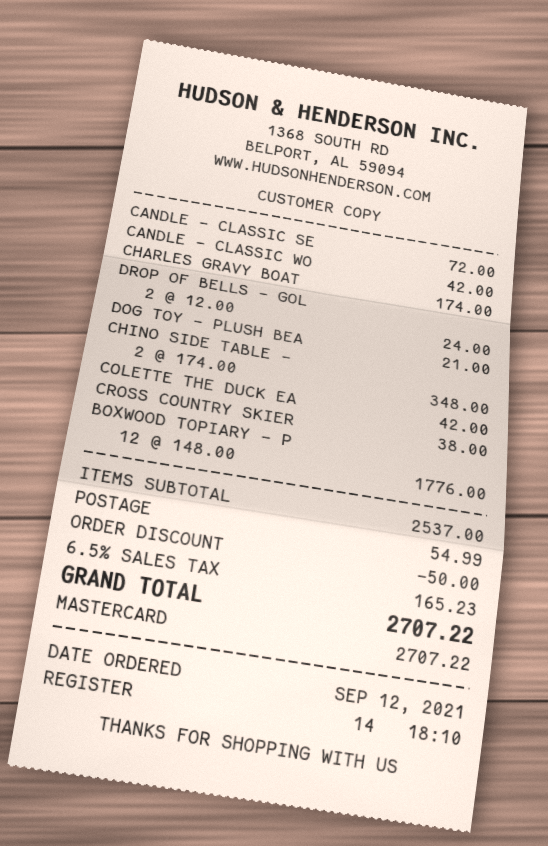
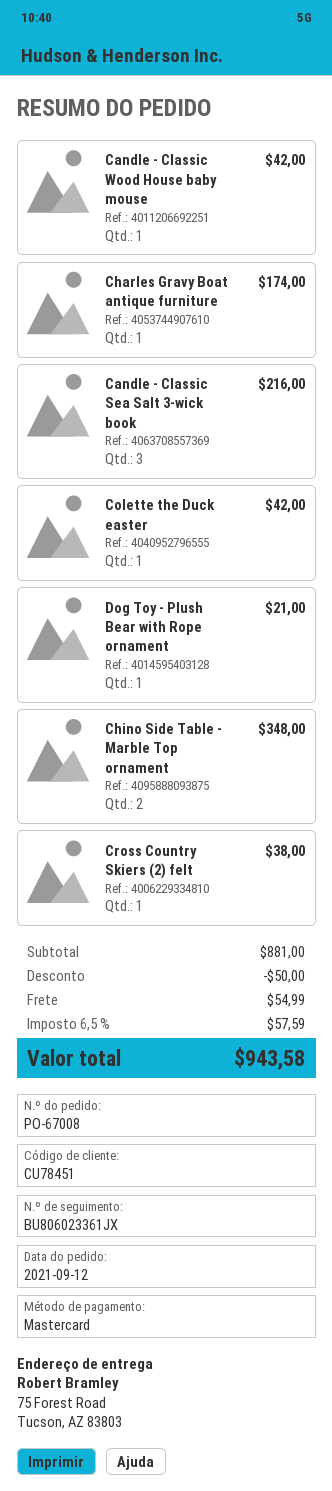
CANDLE - CLASSIC SE: 1 for 72.00 -> 3 for 216.00
DROP OF BELLS - GOL: 2 for 24.00 -> none
BOXWOOD TOPIARY - P: 12 for 1776.00 -> none
subtotal: 2537.00 -> 881.00
tax: 6.5% = 165.23 -> 6.5% = 57.59
total: 2707.22 -> 943.58

